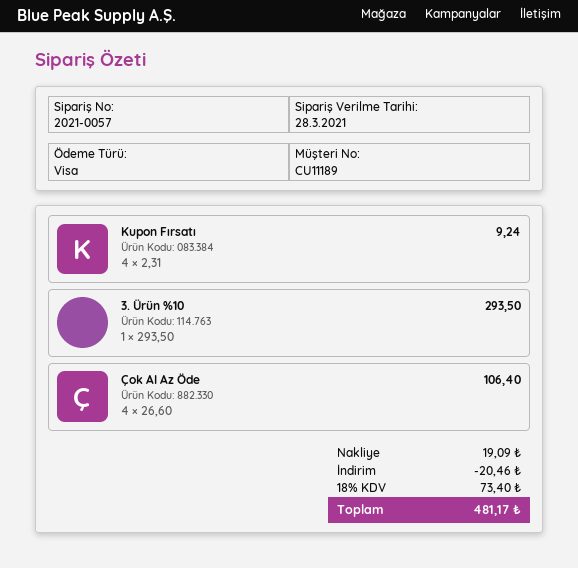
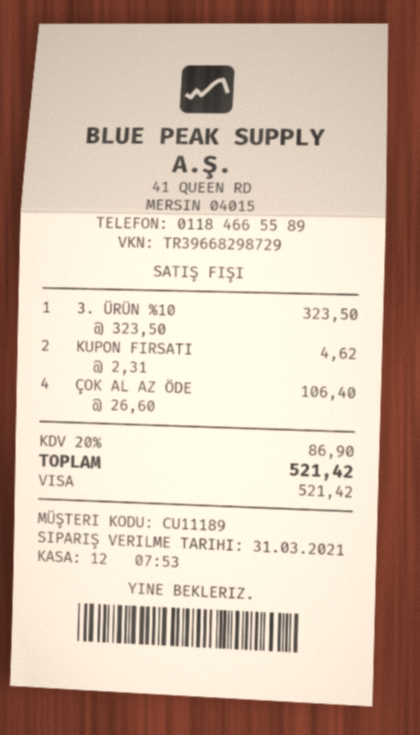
order date: 2021-03-28 -> 2021-03-31
Kupon Fırsatı: 4 x 2.31 = 9.24 -> 2 x 2.31 = 4.62
3. Ürün %10: 1 x 293.50 = 293.50 -> 1 x 323.50 = 323.50
discount: 20.46 -> none
shipping: 19.09 -> none
tax: 18% = 73.40 -> 20% = 86.90
total: 481.17 -> 521.42

